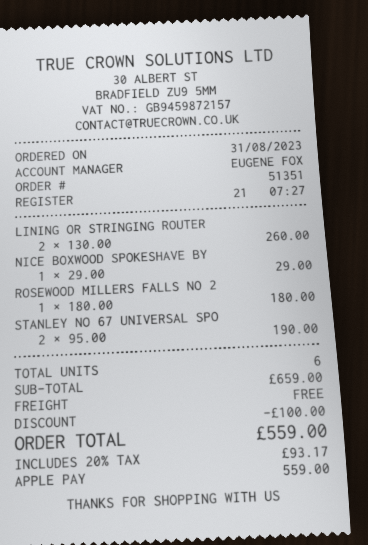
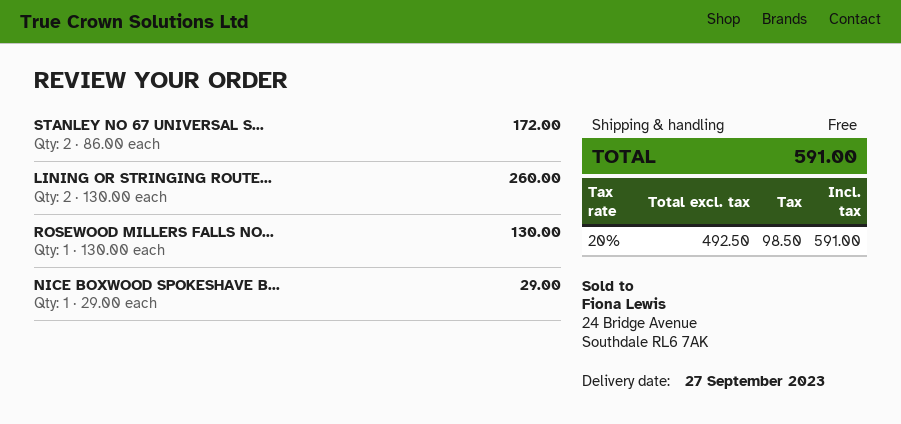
ROSEWOOD MILLERS FALLS NO 2: 1 x 180.00 = 180.00 -> 1 x 130.00 = 130.00
STANLEY NO 67 UNIVERSAL SPO: 2 x 95.00 = 190.00 -> 2 x 86.00 = 172.00
discount: 100.00 -> none
tax: 20% = 93.17 -> 20% = 98.50
total: 559.00 -> 591.00

